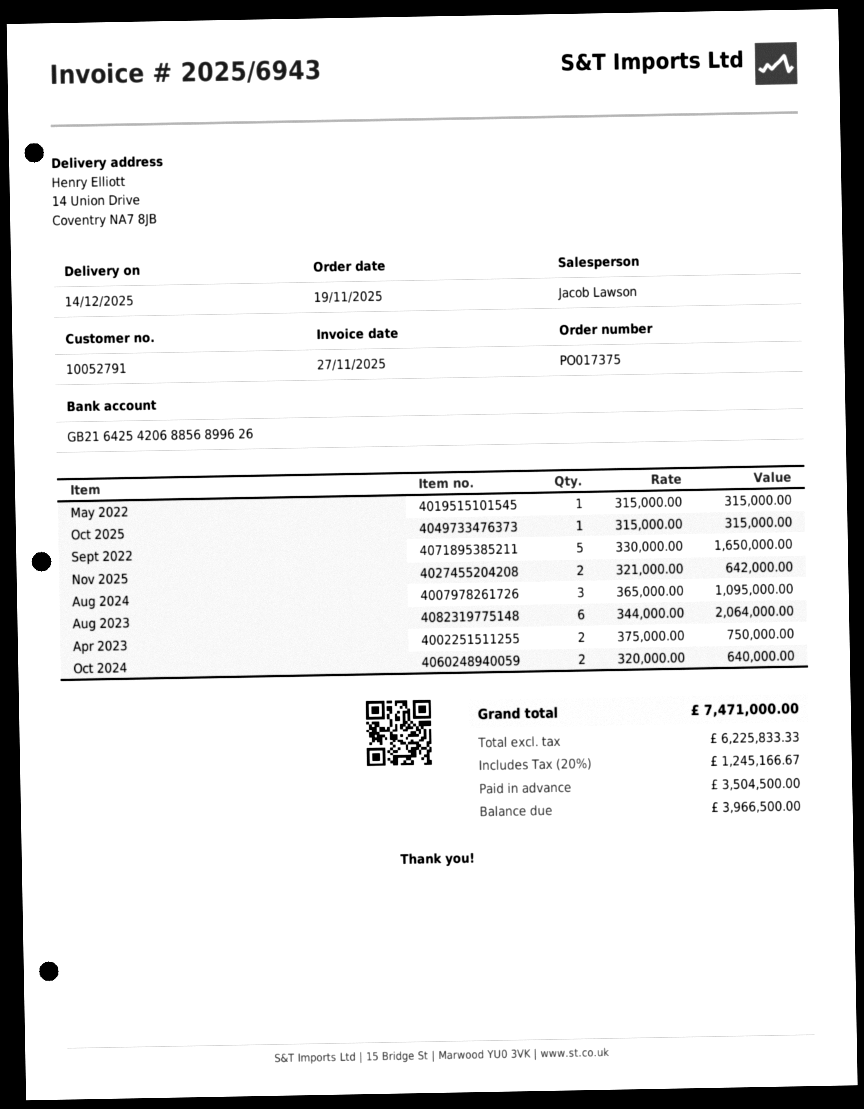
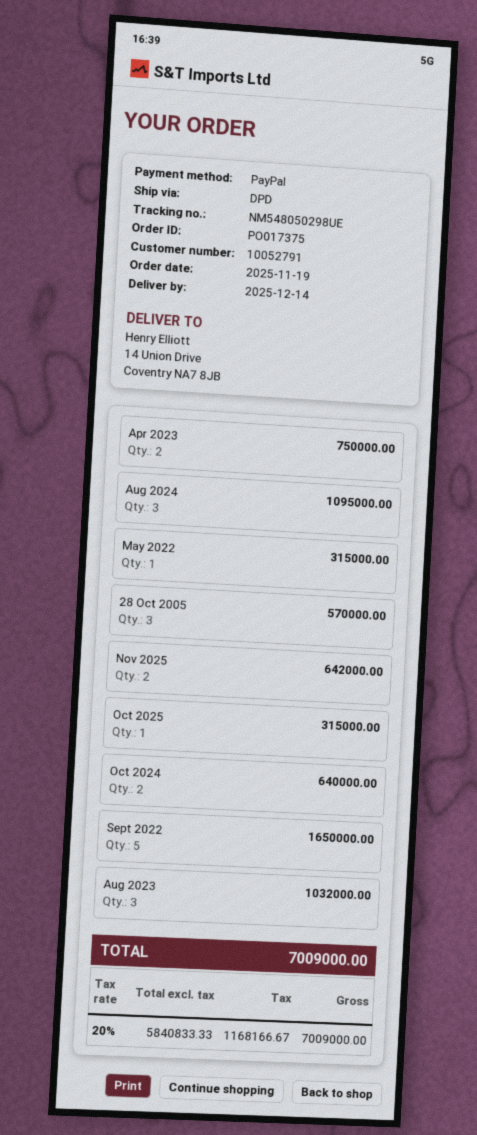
Aug 2023: 6 for 2064000.00 -> 3 for 1032000.00
28 Oct 2005: none -> 3 for 570000.00
net: 6225833.33 -> 5840833.33
tax: 20% = 1245166.67 -> 20% = 1168166.67
total: 7471000.00 -> 7009000.00

